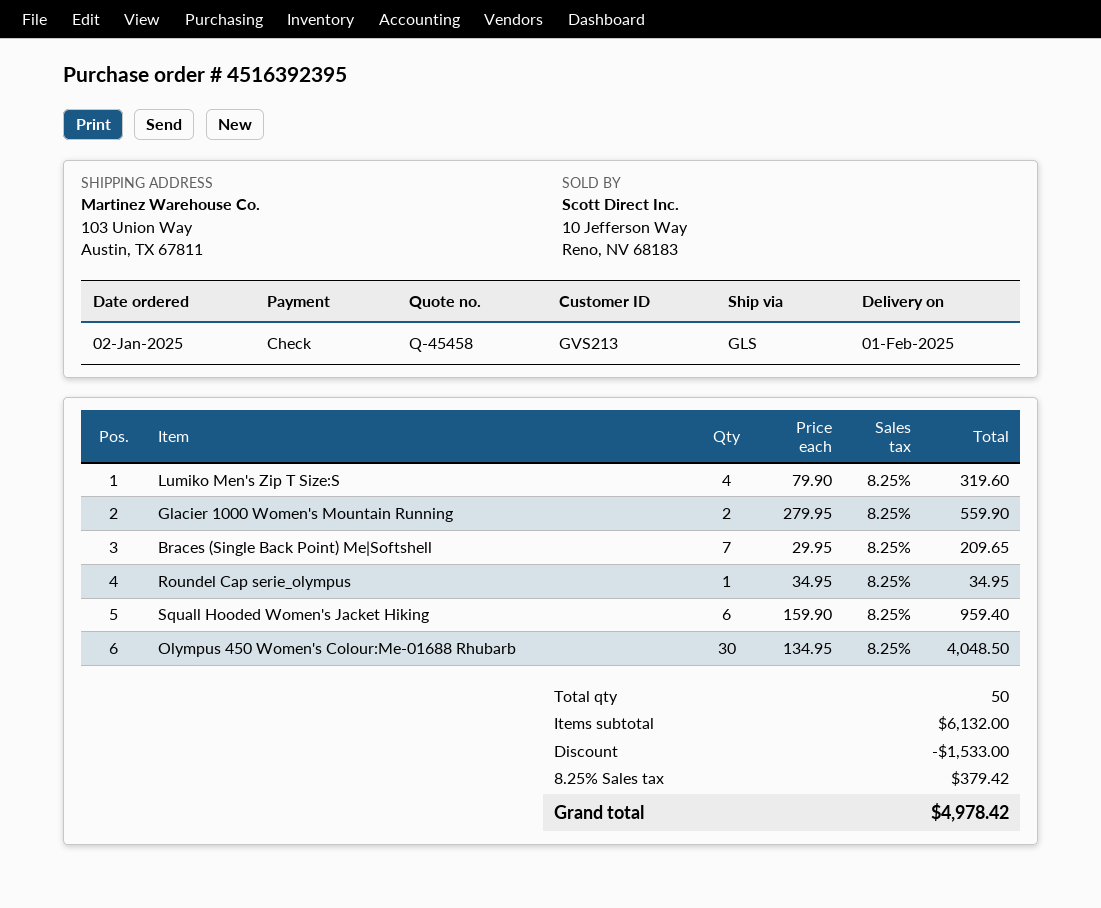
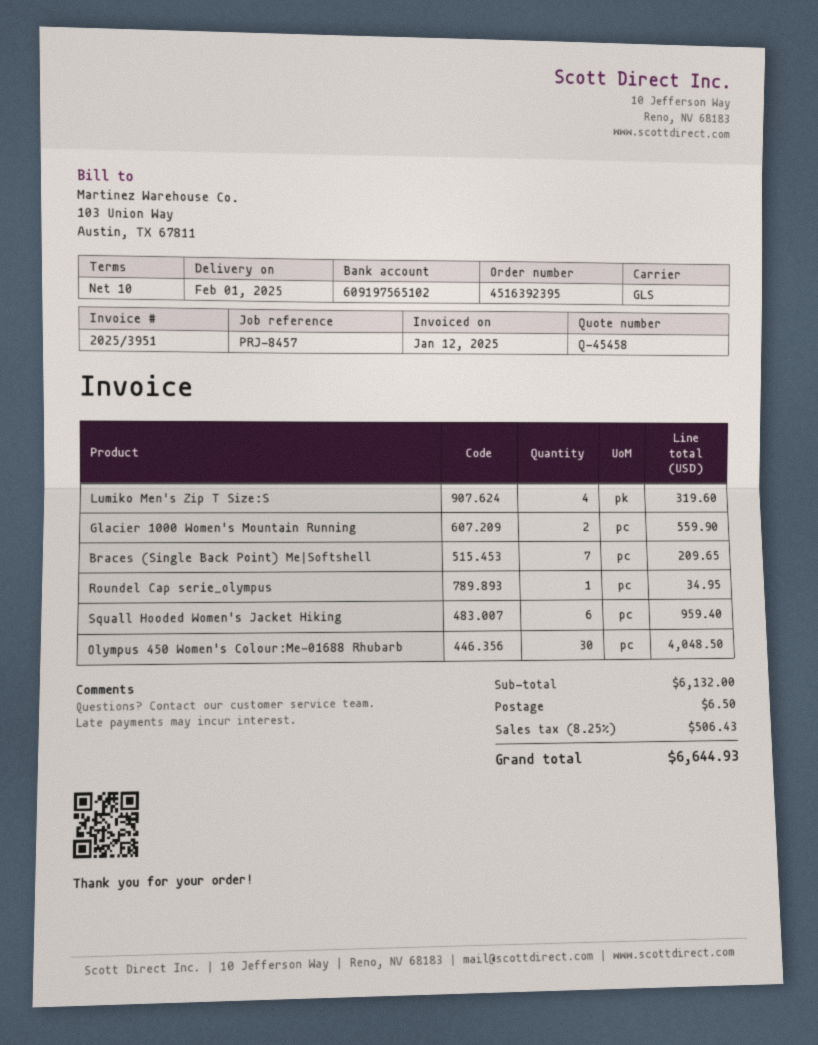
discount: 1533.00 -> none
shipping: none -> 6.50
tax: 8.25% = 379.42 -> 8.25% = 506.43
total: 4978.42 -> 6644.93

